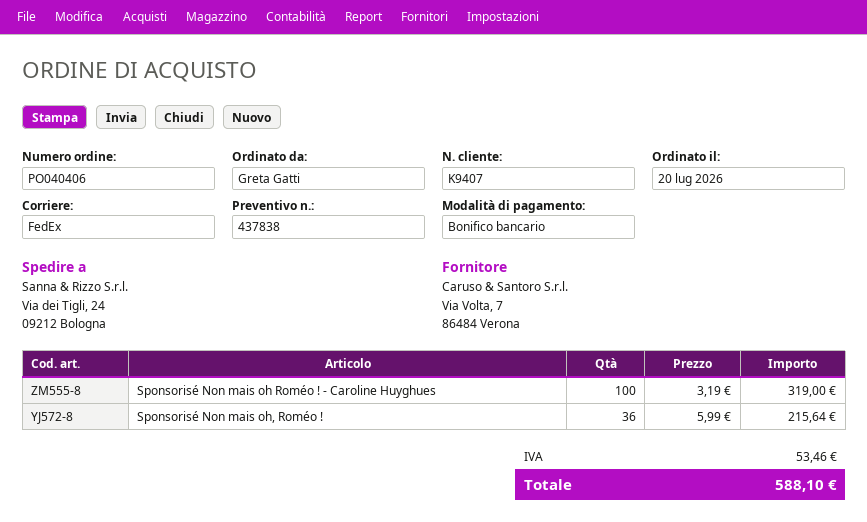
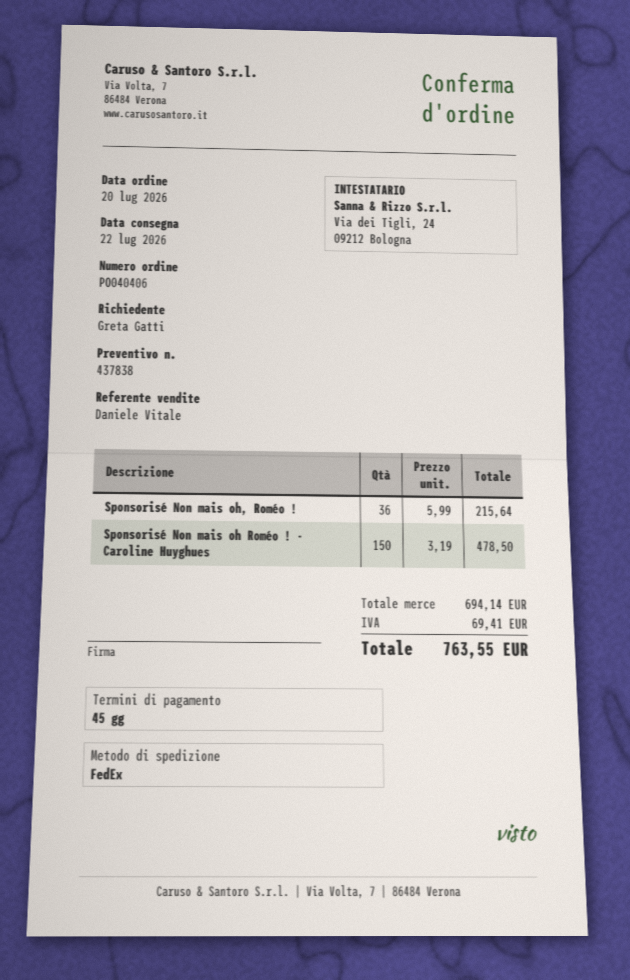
Sponsorisé Non mais oh Roméo ! - Caroline Huyghues: 100 x 3.19 = 319.00 -> 150 x 3.19 = 478.50
tax: 53.46 -> 69.41
total: 588.10 -> 763.55

